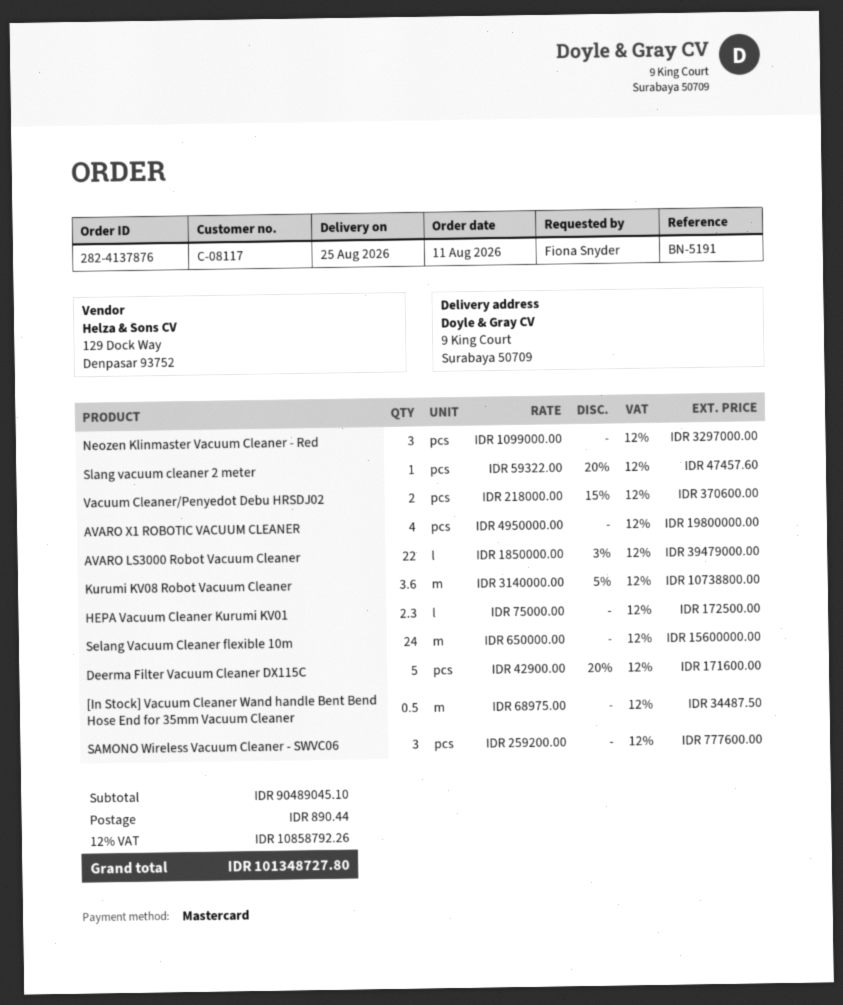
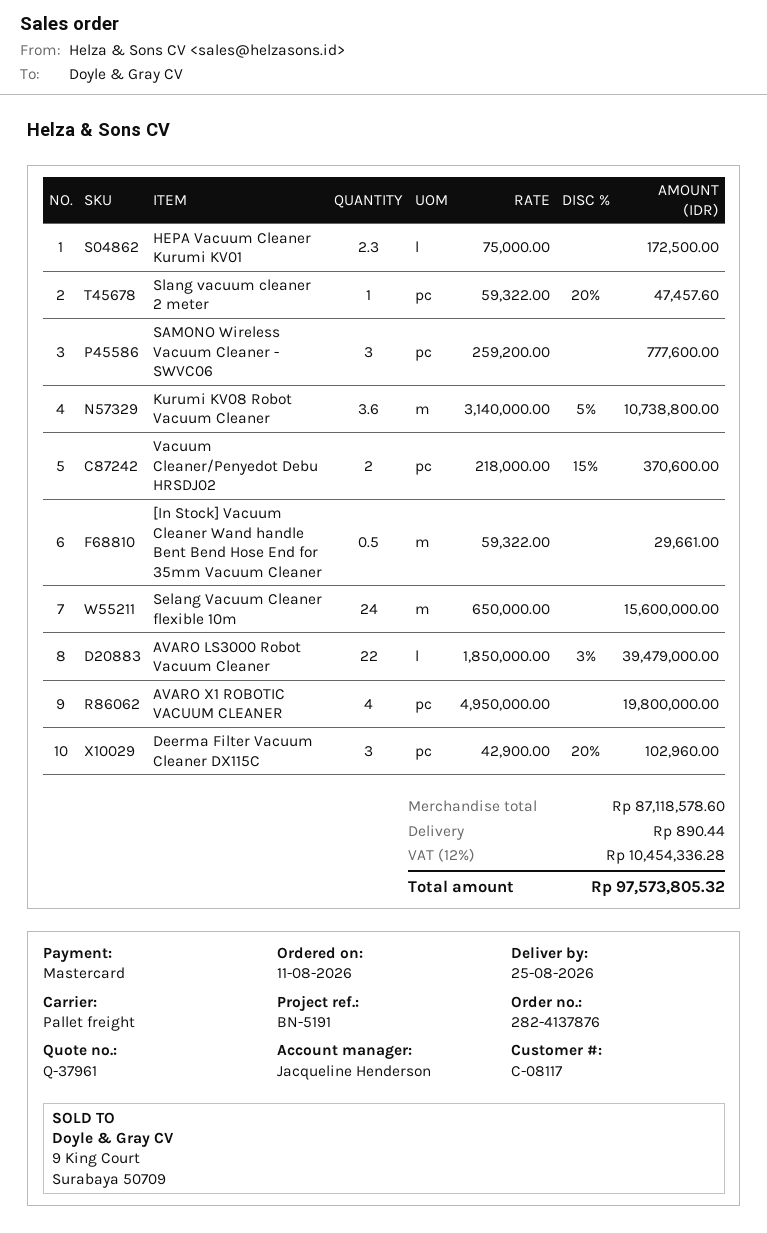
Neozen Klinmaster Vacuum Cleaner - Red: 3 x 1099000.00 = 3297000.00 -> none
Deerma Filter Vacuum Cleaner DX115C: 5 x 42900.00 - 20% = 171600.00 -> 3 x 42900.00 - 20% = 102960.00
[In Stock] Vacuum Cleaner Wand handle Bent Bend Hose End for 35mm Vacuum Cleaner: 0.5 x 68975.00 = 34487.50 -> 0.5 x 59322.00 = 29661.00
subtotal: 90489045.10 -> 87118578.60
tax: 12% = 10858792.26 -> 12% = 10454336.28
total: 101348727.80 -> 97573805.32

